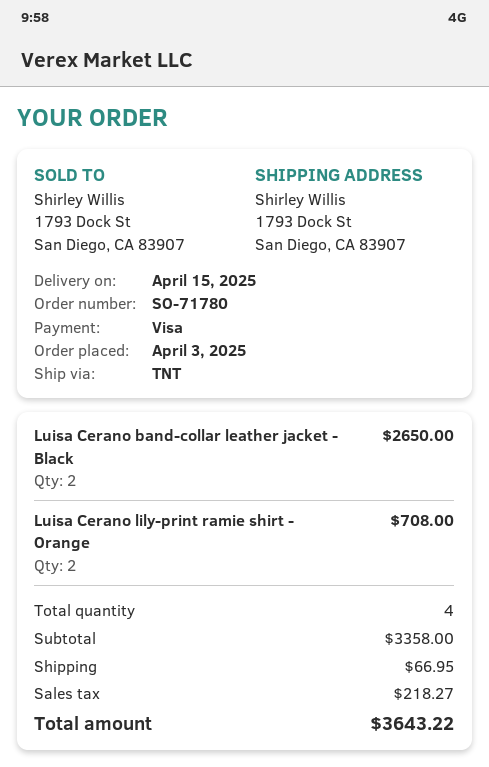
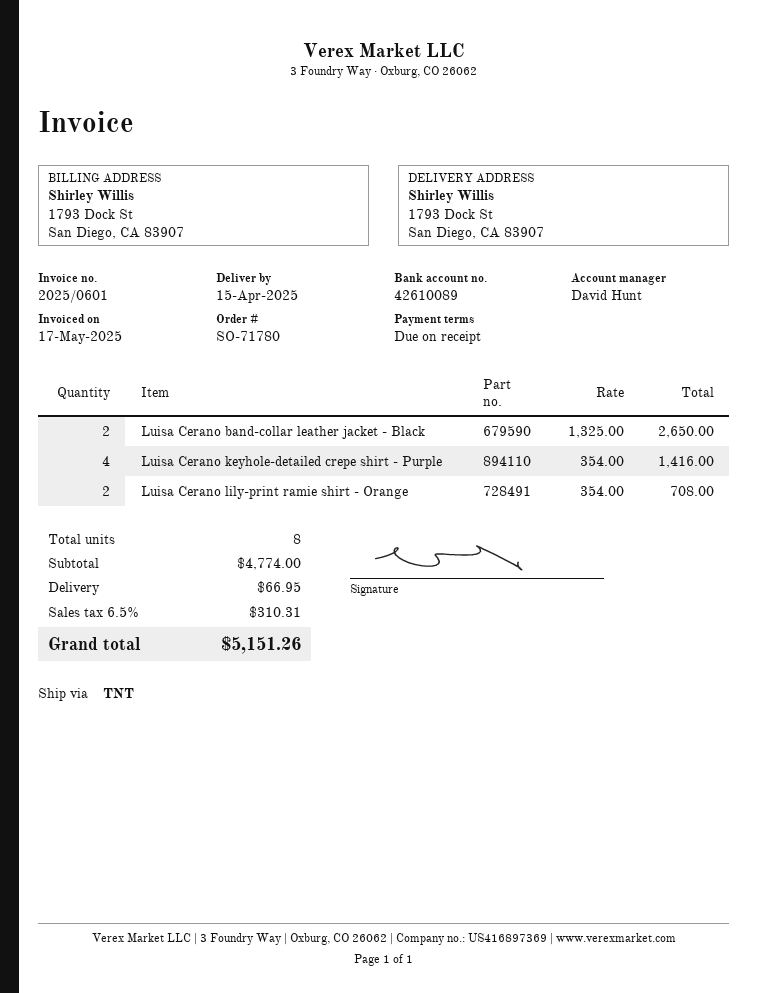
Luisa Cerano keyhole-detailed crepe shirt - Purple: none -> 4 for 1416.00
total quantity: 4 -> 8
subtotal: 3358.00 -> 4774.00
tax: 218.27 -> 310.31
total: 3643.22 -> 5151.26

